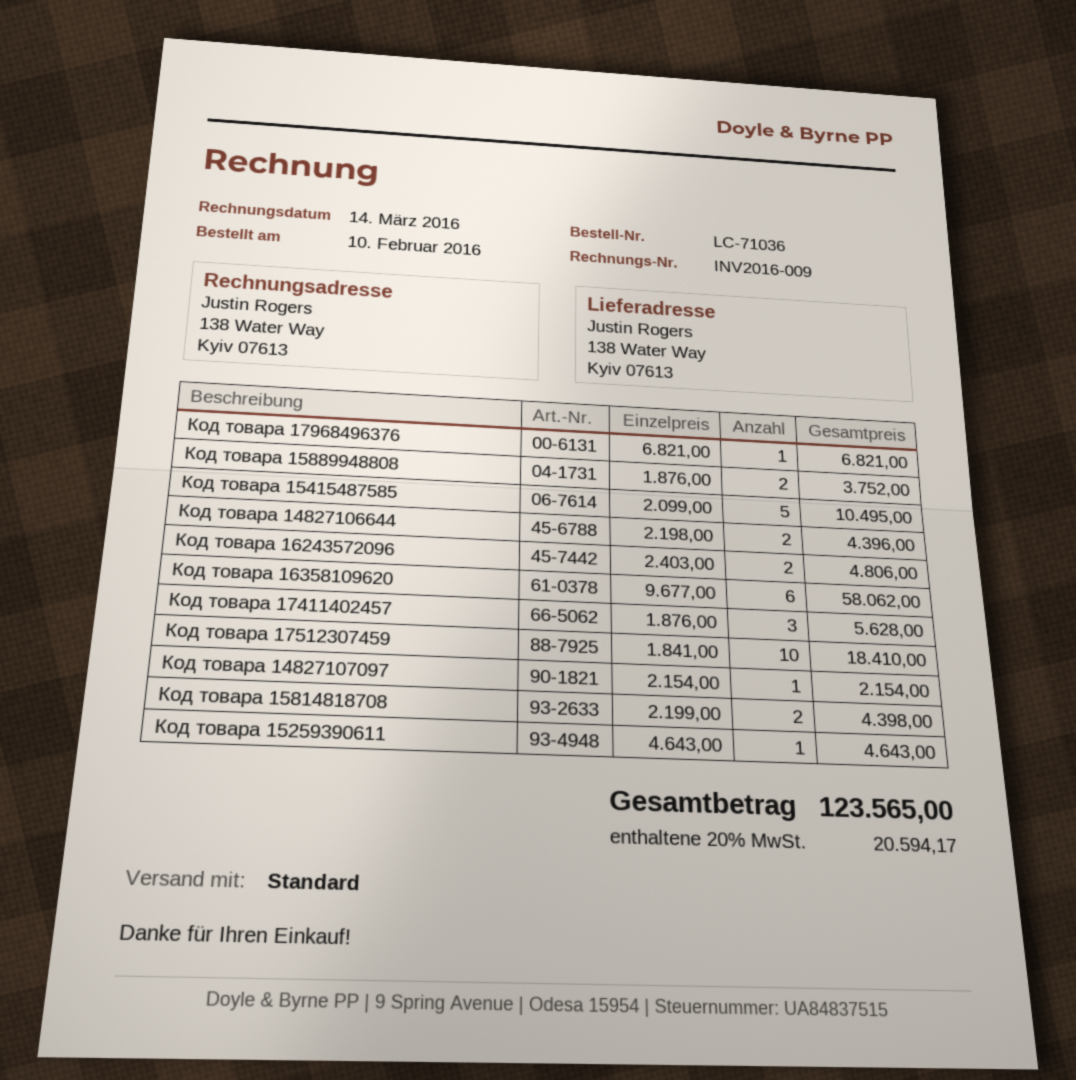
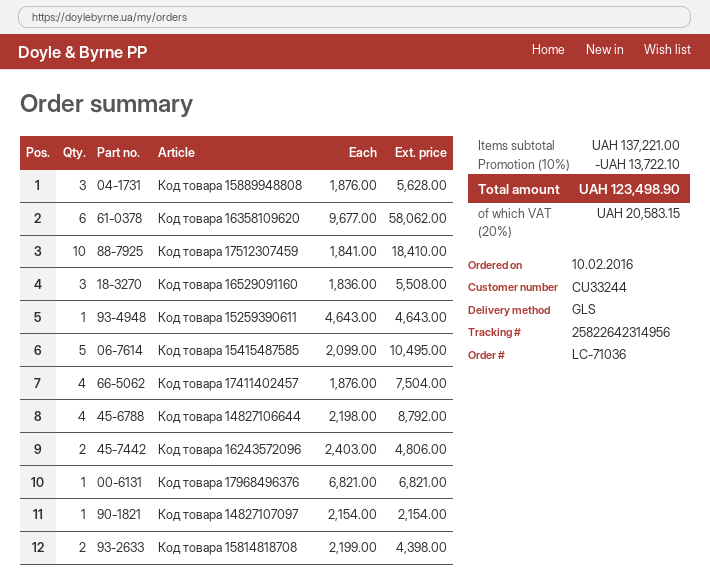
shipping method: standard -> GLS
Код товара 15889948808: 2 x 1876.00 = 3752.00 -> 3 x 1876.00 = 5628.00
Код товара 14827106644: 2 x 2198.00 = 4396.00 -> 4 x 2198.00 = 8792.00
Код товара 17411402457: 3 x 1876.00 = 5628.00 -> 4 x 1876.00 = 7504.00
Код товара 16529091160: none -> 3 x 1836.00 = 5508.00
discount: none -> 10% = 13722.10
tax: 20% = 20594.17 -> 20% = 20583.15
total: 123565.00 -> 123498.90

